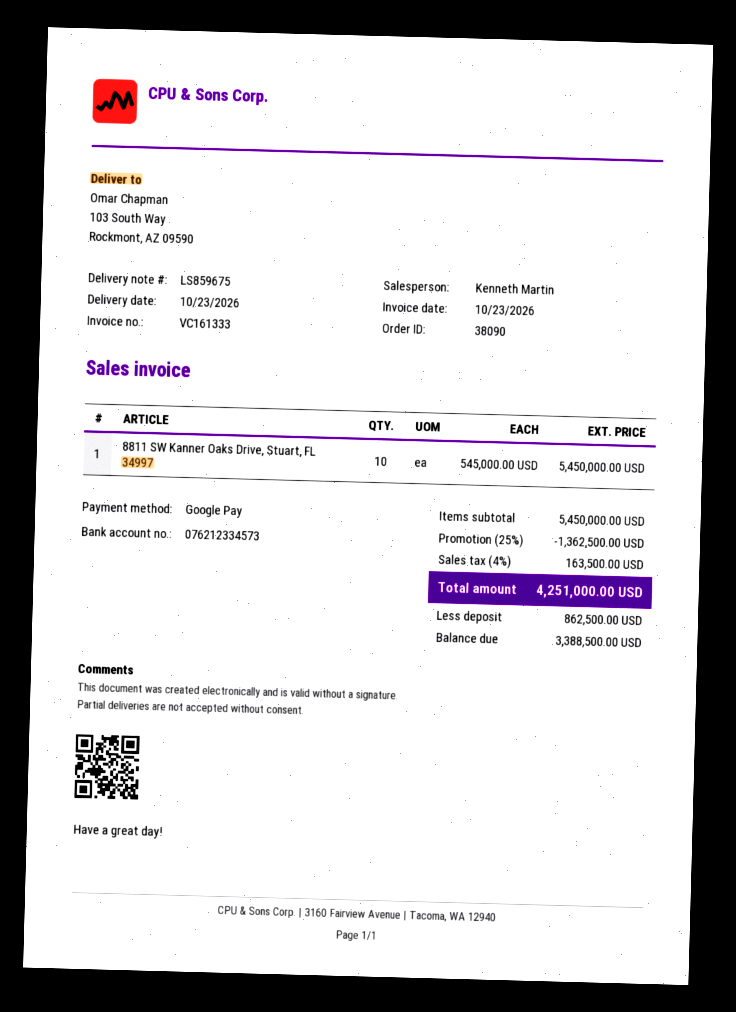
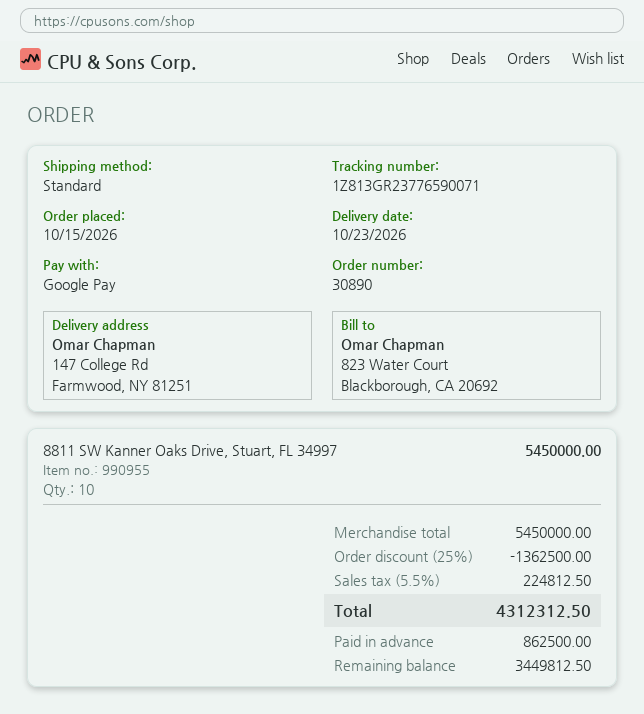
order number: 38090 -> 30890
ship to: 103 South Way, Rockmont, AZ 09590 -> 147 College Rd, Farmwood, NY 81251
tax: 4% = 163500.00 -> 5.5% = 224812.50
total: 4251000.00 -> 4312312.50
balance: 3388500.00 -> 3449812.50

